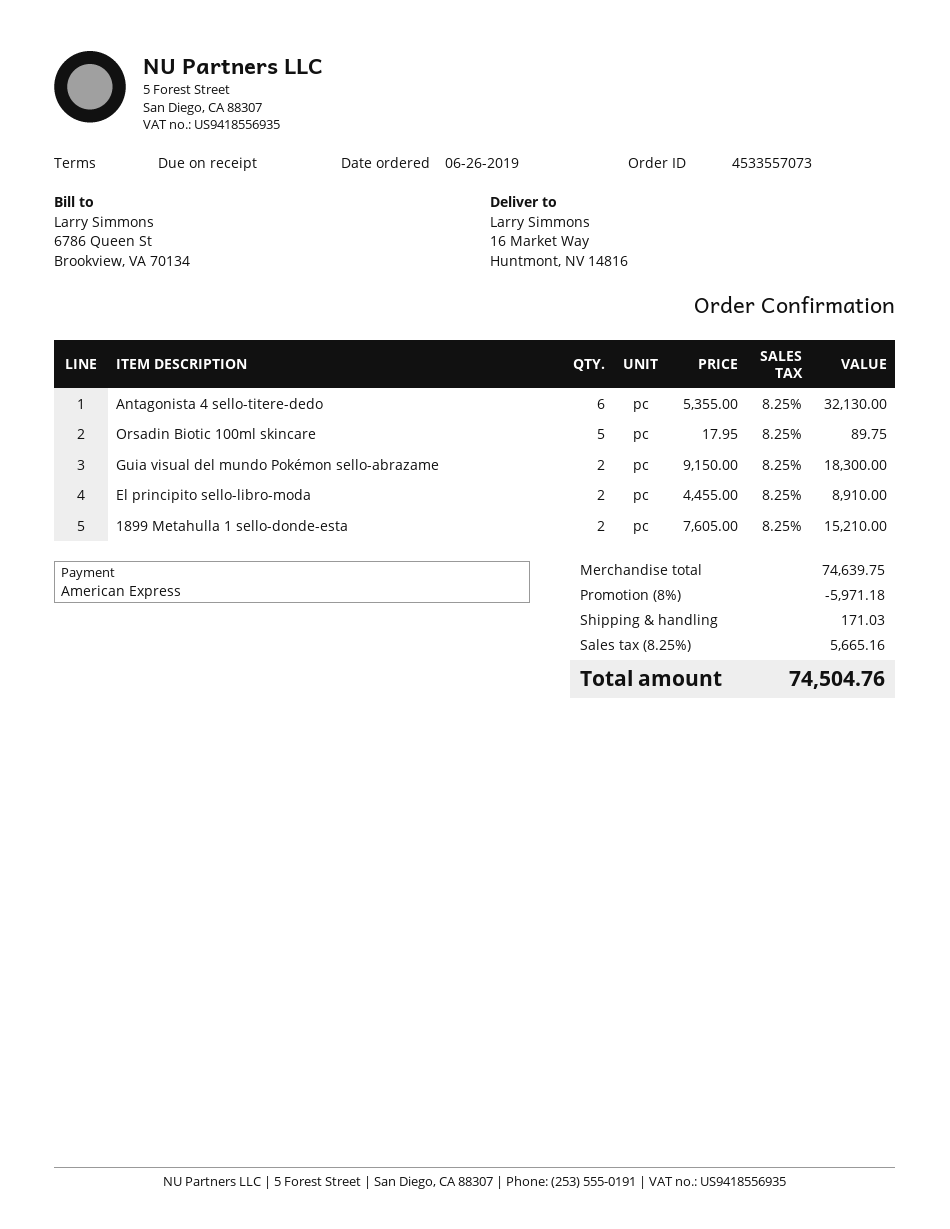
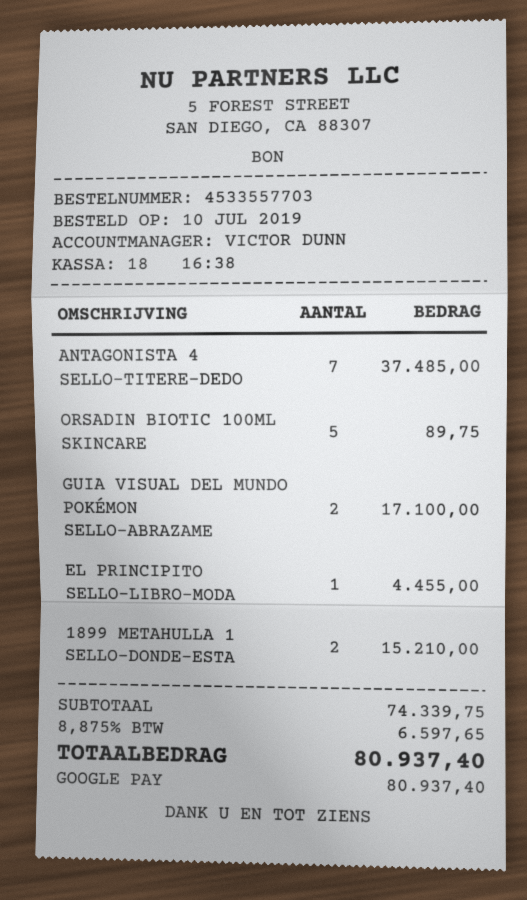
order number: 4533557073 -> 4533557703
order date: 2019-06-26 -> 2019-07-10
payment method: American Express -> Google Pay
Antagonista 4 sello-titere-dedo: 6 for 32130.00 -> 7 for 37485.00
Guia visual del mundo Pokémon sello-abrazame: 2 for 18300.00 -> 2 for 17100.00
El principito sello-libro-moda: 2 for 8910.00 -> 1 for 4455.00
subtotal: 74639.75 -> 74339.75
discount: 8% = 5971.18 -> none
shipping: 171.03 -> none
tax: 8.25% = 5665.16 -> 8.875% = 6597.65
total: 74504.76 -> 80937.40

